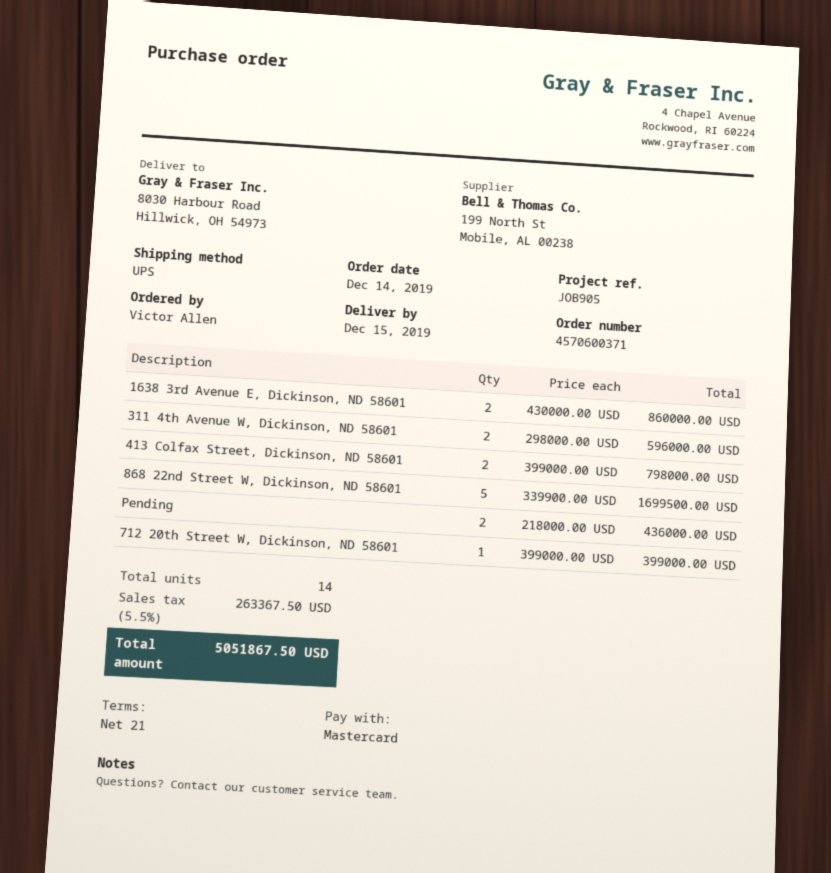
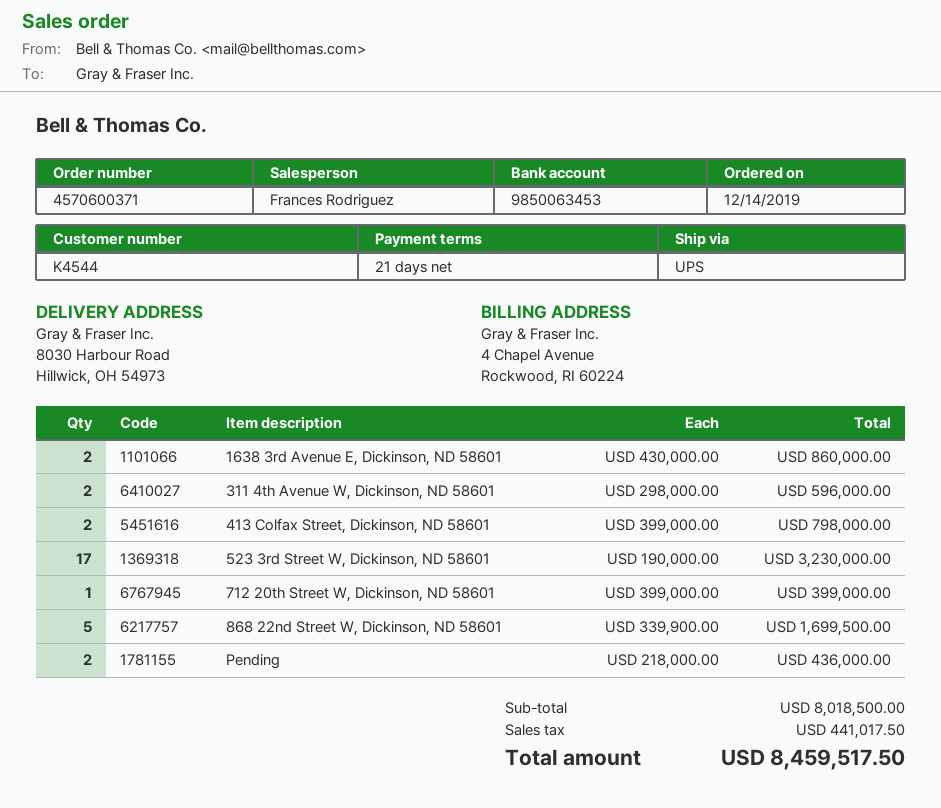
523 3rd Street W, Dickinson, ND 58601: none -> 17 x 190000.00 = 3230000.00
tax: 263367.50 -> 441017.50
total: 5051867.50 -> 8459517.50

